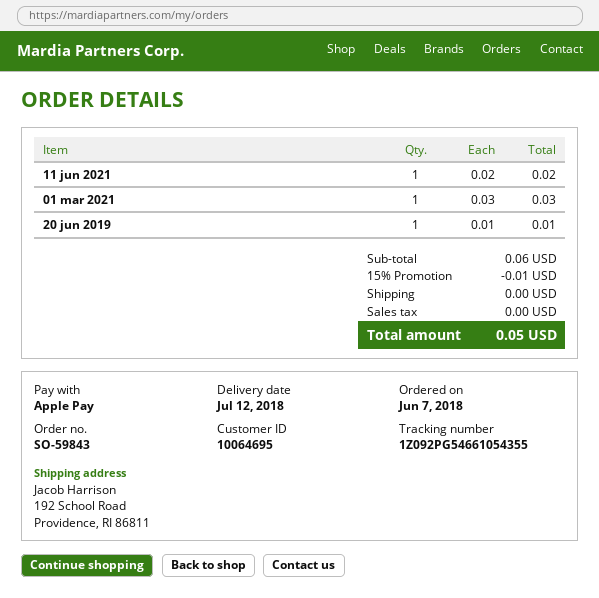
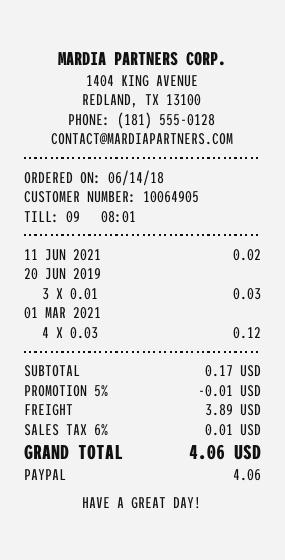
order date: 2018-06-07 -> 2018-06-14
customer number: 10064695 -> 10064905
payment method: Apple Pay -> PayPal
01 mar 2021: 1 x 0.03 = 0.03 -> 4 x 0.03 = 0.12
20 jun 2019: 1 x 0.01 = 0.01 -> 3 x 0.01 = 0.03
subtotal: 0.06 -> 0.17
discount: 15% = 0.01 -> 5% = 0.01
shipping: 0.00 -> 3.89
tax: 0.00 -> 0.01
total: 0.05 -> 4.06

